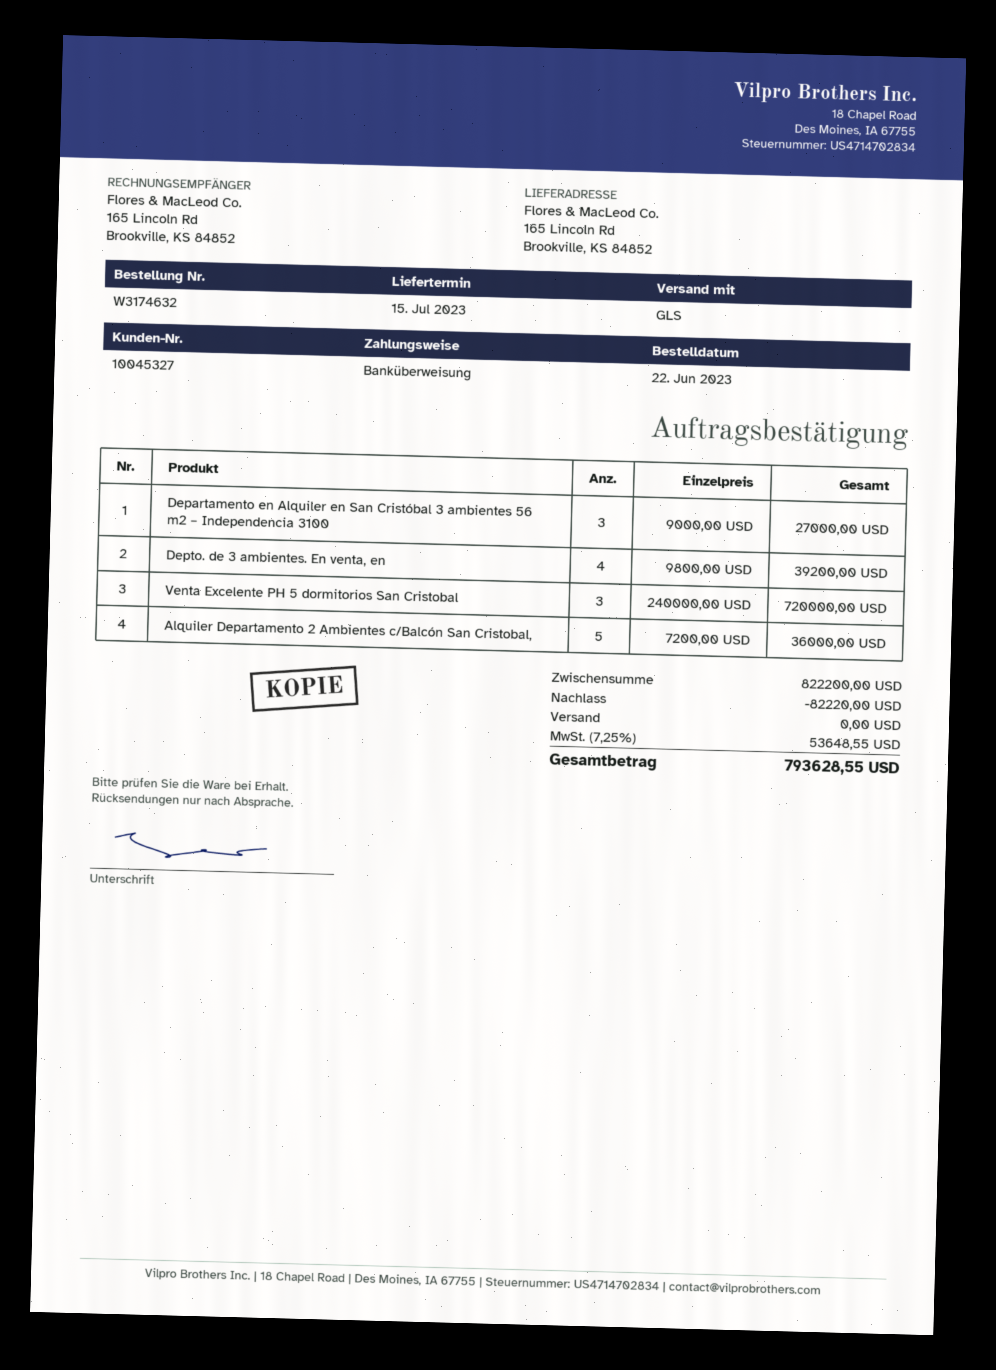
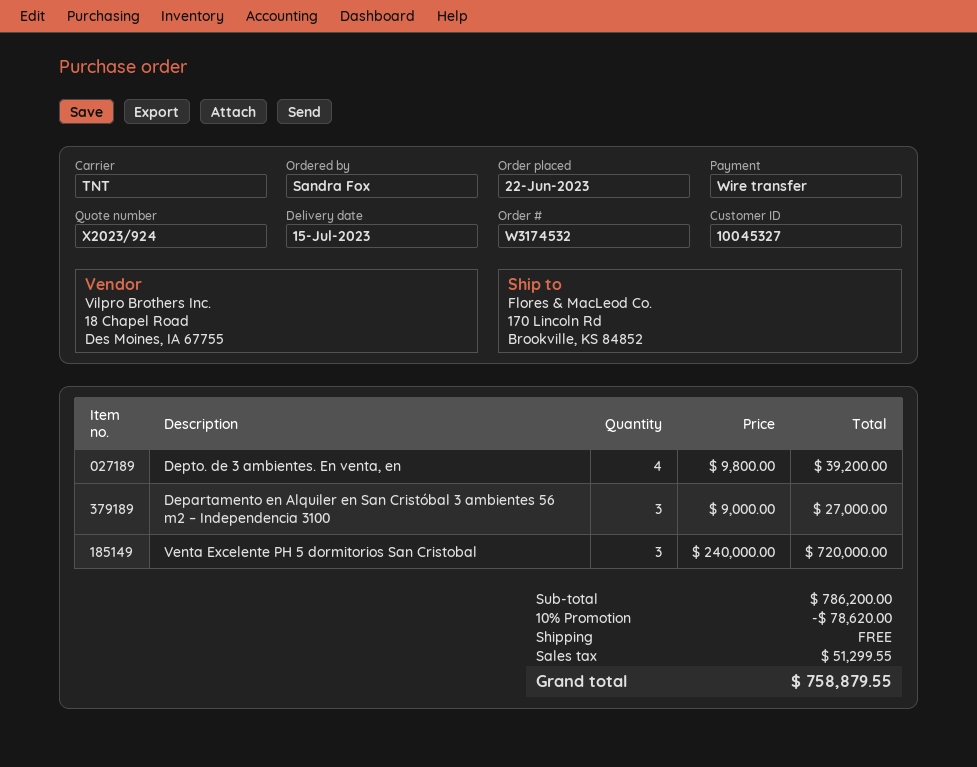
order number: W3174632 -> W3174532
shipping method: GLS -> TNT
ship to: 165 Lincoln Rd, Brookville, KS 84852 -> 170 Lincoln Rd, Brookville, KS 84852
Alquiler Departamento 2 Ambientes c/Balcón San Cristobal,: 5 x 7200.00 = 36000.00 -> none
subtotal: 822200.00 -> 786200.00
discount: 82220.00 -> 78620.00
tax: 53648.55 -> 51299.55
total: 793628.55 -> 758879.55

